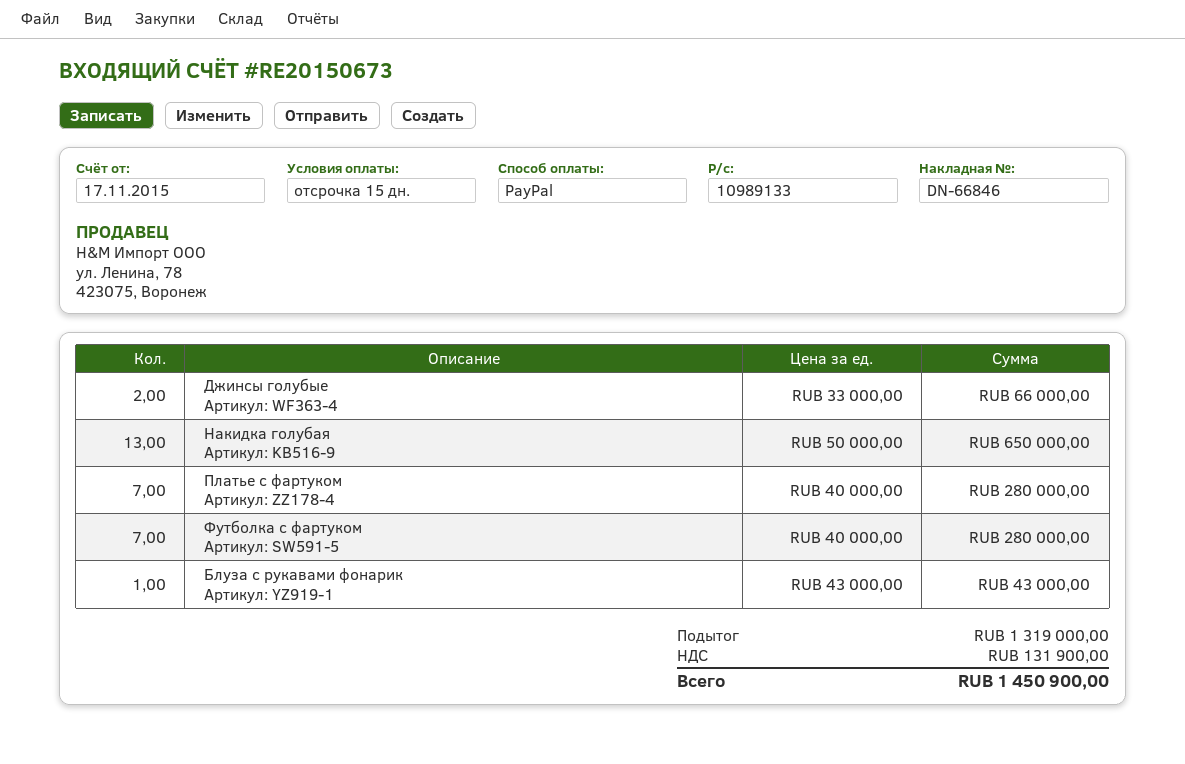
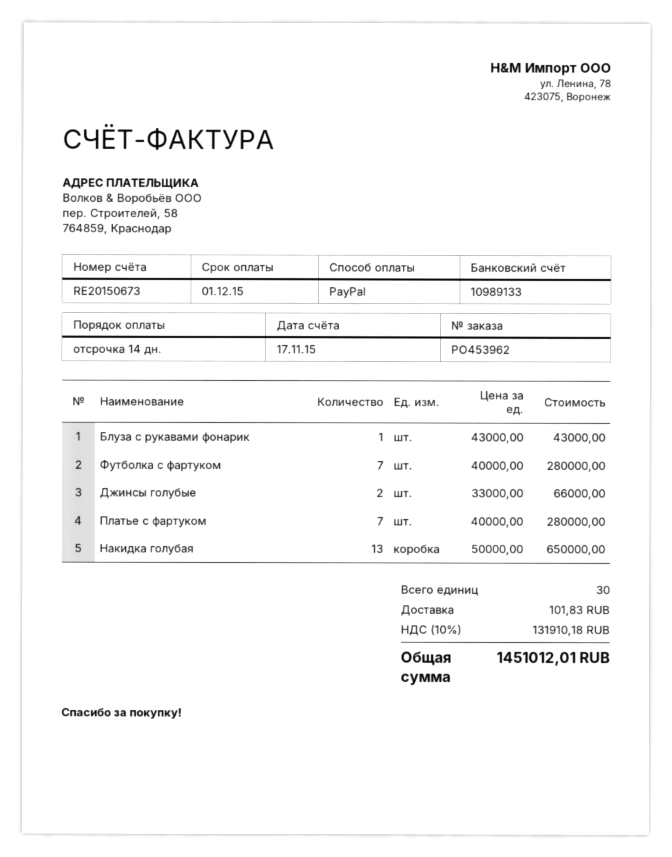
payment terms: 15 days -> 14 days
shipping: none -> 101.83
tax: 131900.00 -> 131910.18
total: 1450900.00 -> 1451012.01

